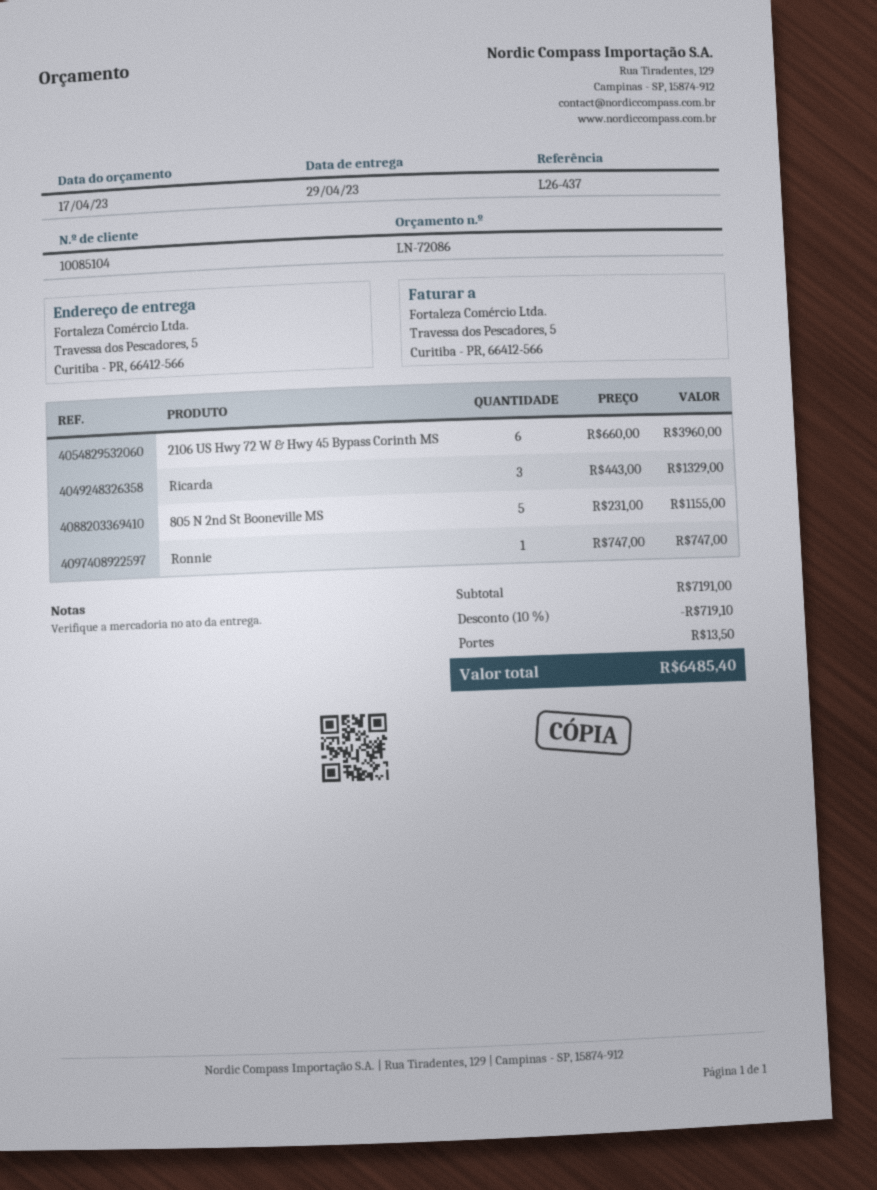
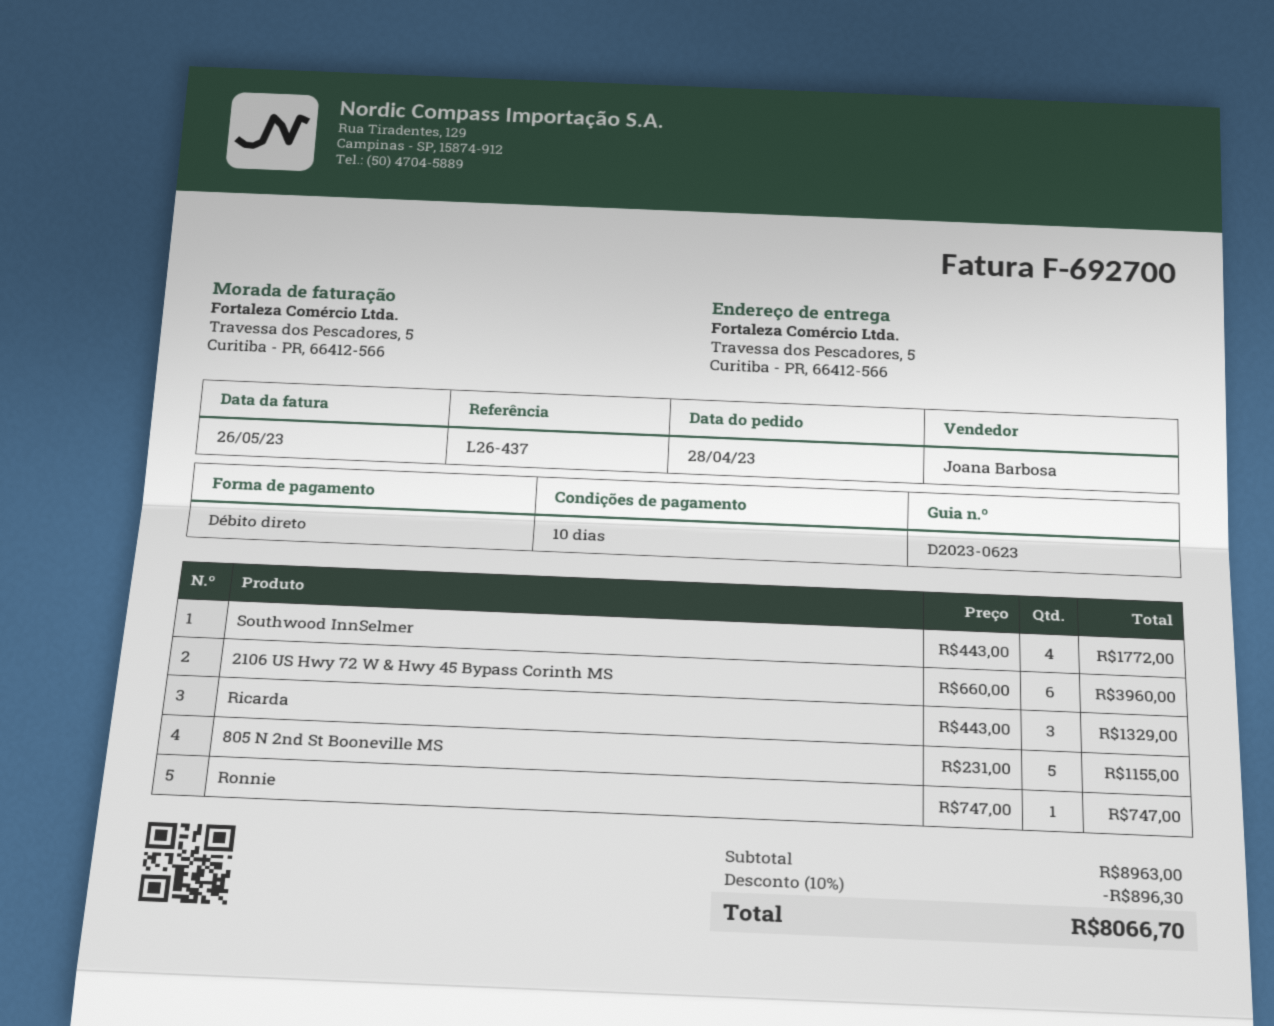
Southwood InnSelmer: none -> 4 x 443.00 = 1772.00
subtotal: 7191.00 -> 8963.00
discount: 10% = 719.10 -> 10% = 896.30
shipping: 13.50 -> none
total: 6485.40 -> 8066.70

